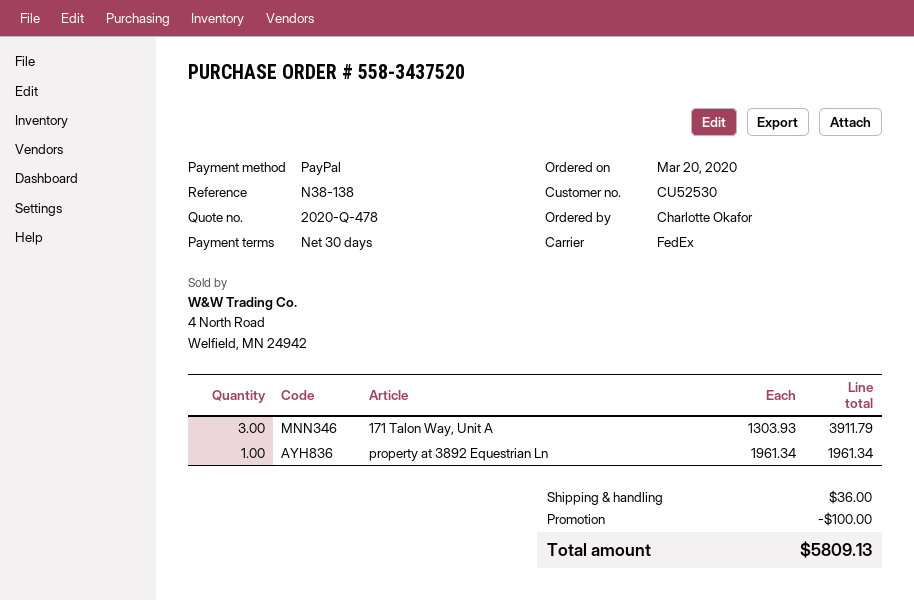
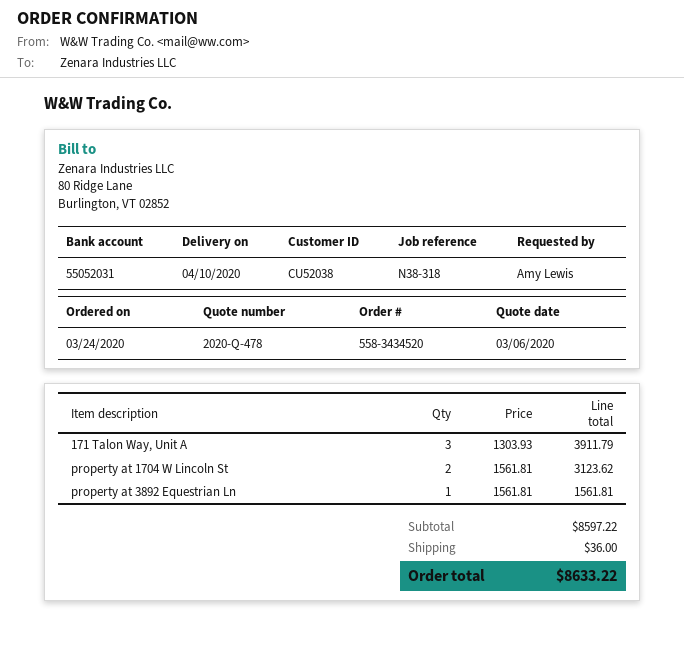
order number: 558-3437520 -> 558-3434520
order date: 2020-03-20 -> 2020-03-24
customer number: CU52530 -> CU52038
reference: N38-138 -> N38-318
ordered by: Charlotte Okafor -> Amy Lewis
property at 3892 Equestrian Ln: 1 x 1961.34 = 1961.34 -> 1 x 1561.81 = 1561.81
property at 1704 W Lincoln St: none -> 2 x 1561.81 = 3123.62
discount: 100.00 -> none
total: 5809.13 -> 8633.22

